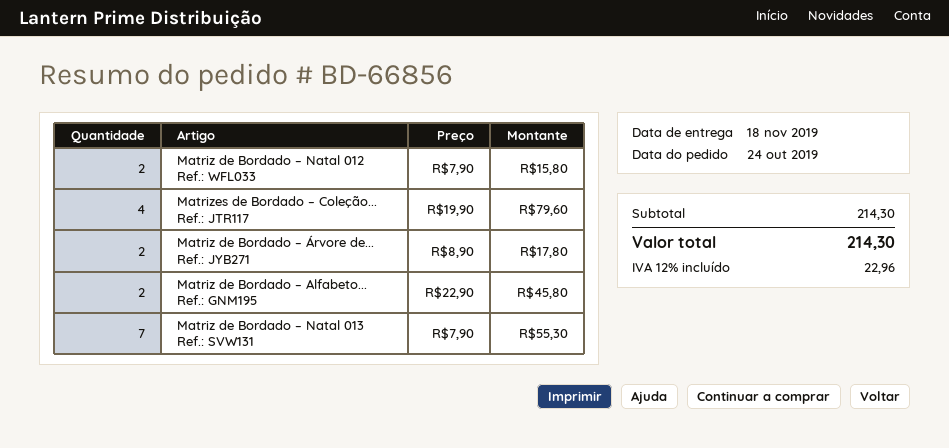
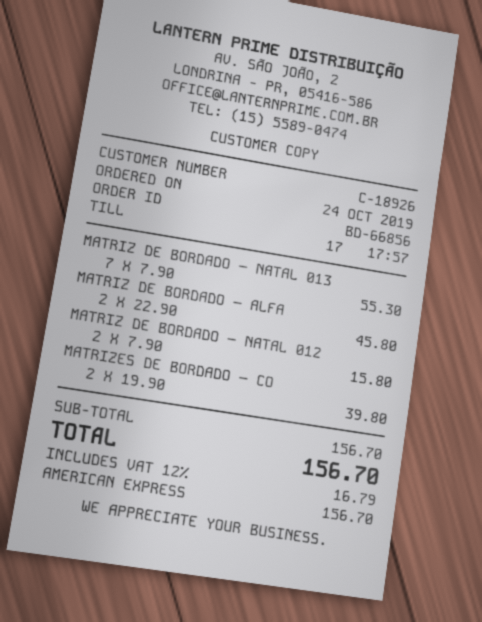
Matrizes de Bordado – Coleção...: 4 x 19.90 = 79.60 -> 2 x 19.90 = 39.80
Matriz de Bordado – Árvore de...: 2 x 8.90 = 17.80 -> none
subtotal: 214.30 -> 156.70
tax: 12% = 22.96 -> 12% = 16.79
total: 214.30 -> 156.70

